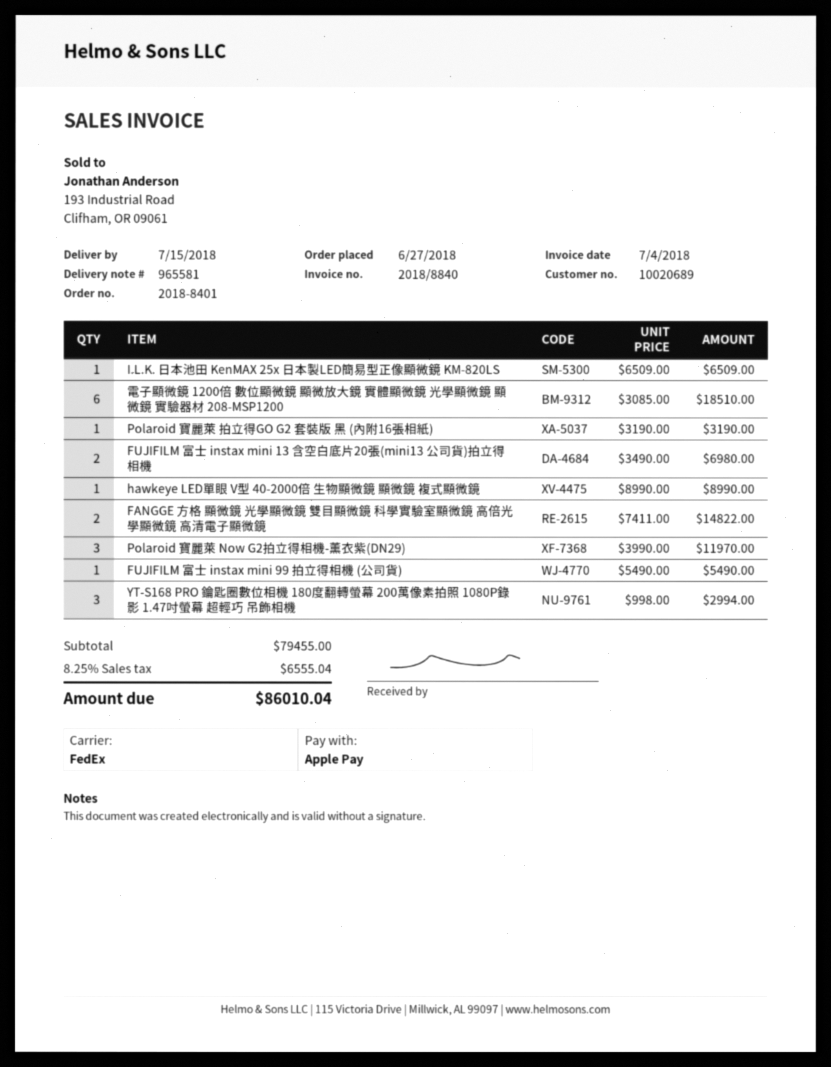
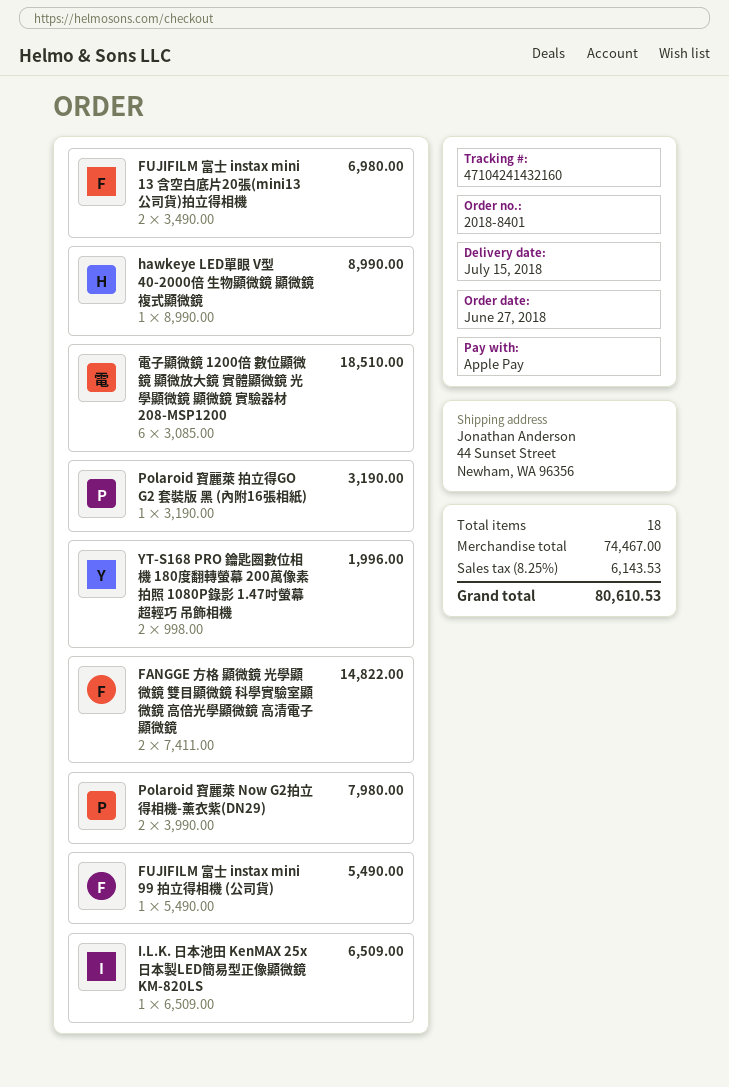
Polaroid 寶麗萊 Now G2拍立得相機-薰衣紫(DN29): 3 x 3990.00 = 11970.00 -> 2 x 3990.00 = 7980.00
YT-S168 PRO 鑰匙圈數位相機 180度翻轉螢幕 200萬像素拍照 1080P錄影 1.47吋螢幕 超輕巧 吊飾相機: 3 x 998.00 = 2994.00 -> 2 x 998.00 = 1996.00
subtotal: 79455.00 -> 74467.00
tax: 8.25% = 6555.04 -> 8.25% = 6143.53
total: 86010.04 -> 80610.53

